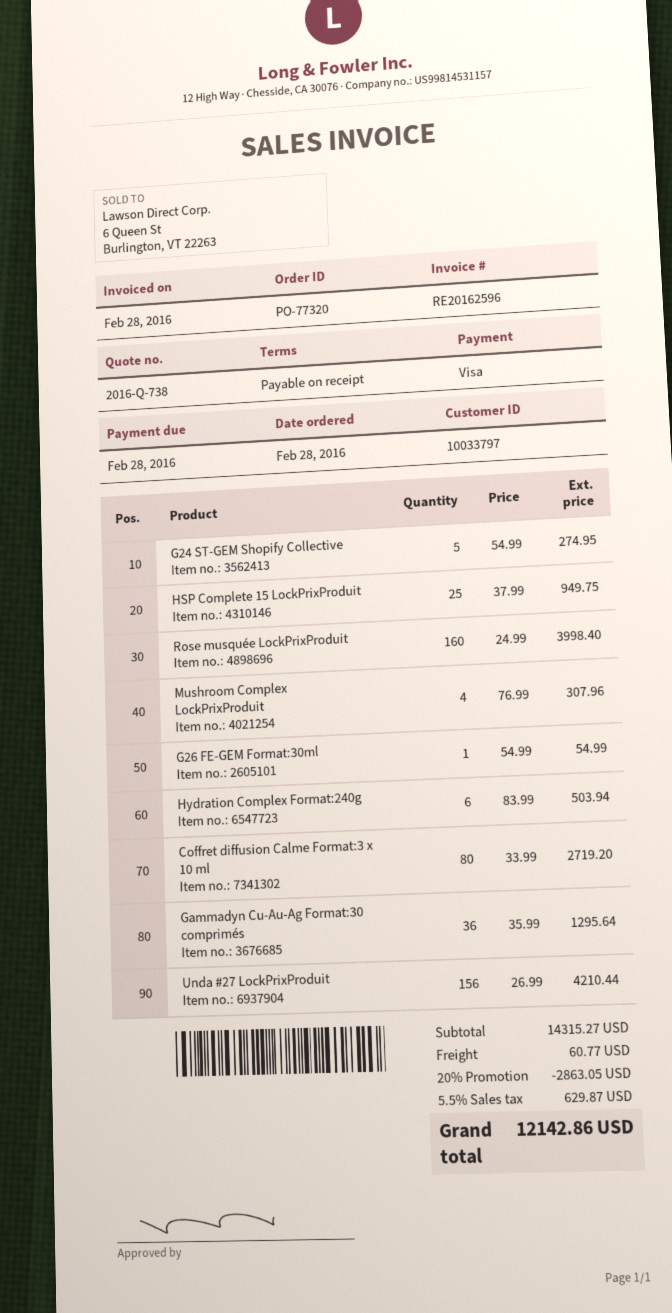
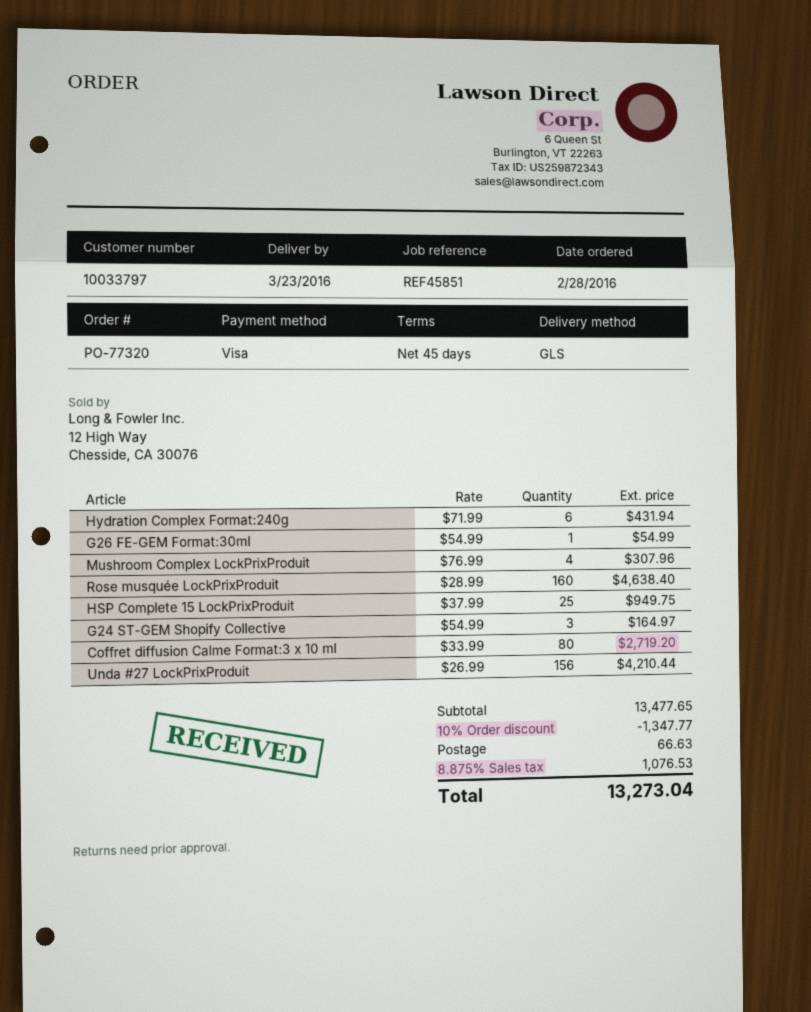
payment terms: on receipt -> 45 days
G24 ST-GEM Shopify Collective: 5 x 54.99 = 274.95 -> 3 x 54.99 = 164.97
Rose musquée LockPrixProduit: 160 x 24.99 = 3998.40 -> 160 x 28.99 = 4638.40
Hydration Complex Format:240g: 6 x 83.99 = 503.94 -> 6 x 71.99 = 431.94
Gammadyn Cu-Au-Ag Format:30 comprimés: 36 x 35.99 = 1295.64 -> none
subtotal: 14315.27 -> 13477.65
discount: 20% = 2863.05 -> 10% = 1347.77
shipping: 60.77 -> 66.63
tax: 5.5% = 629.87 -> 8.875% = 1076.53
total: 12142.86 -> 13273.04

